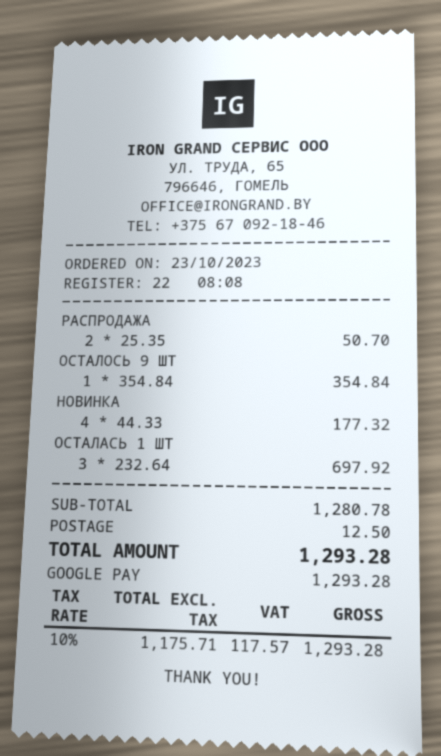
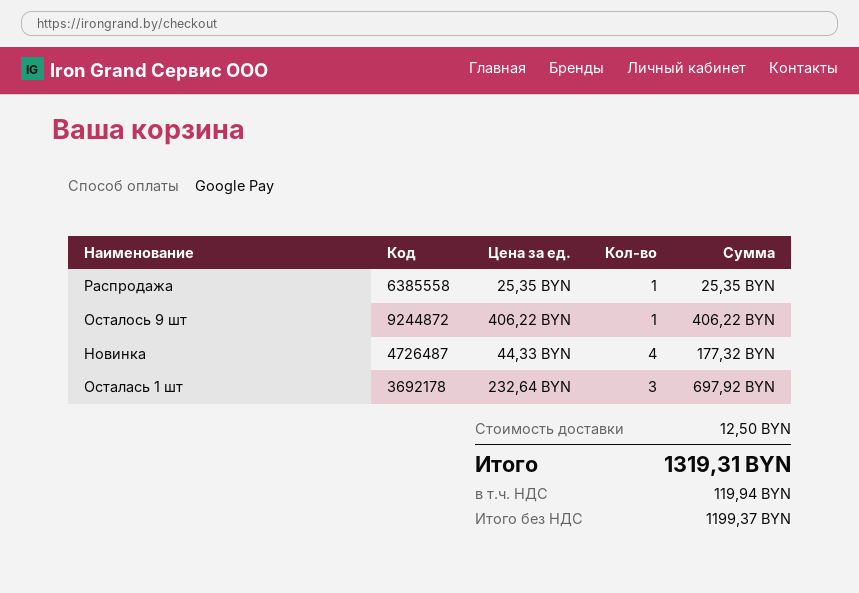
РАСПРОДАЖА: 2 x 25.35 = 50.70 -> 1 x 25.35 = 25.35
ОСТАЛОСЬ 9 ШТ: 1 x 354.84 = 354.84 -> 1 x 406.22 = 406.22
net: 1175.71 -> 1199.37
tax: 117.57 -> 119.94
total: 1293.28 -> 1319.31

